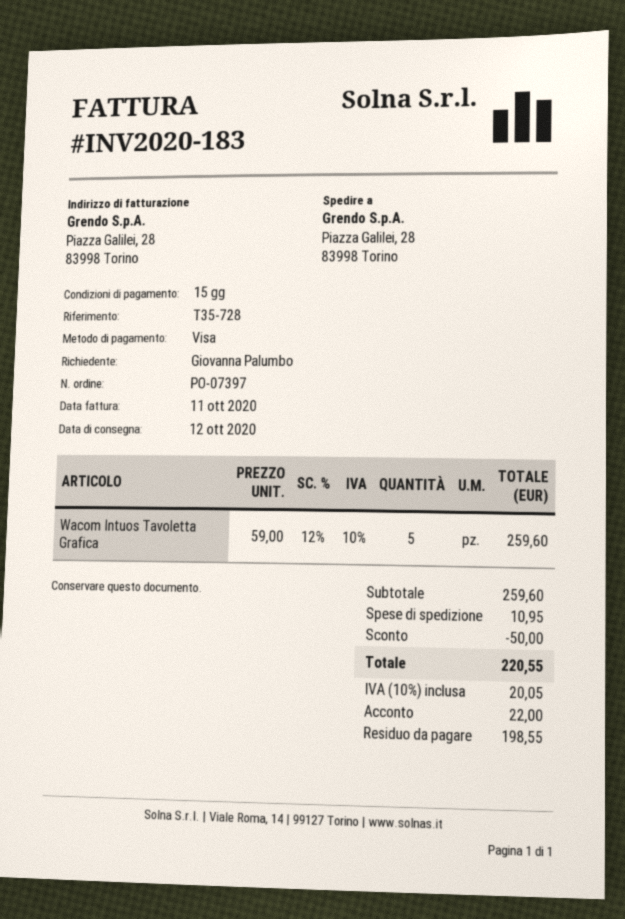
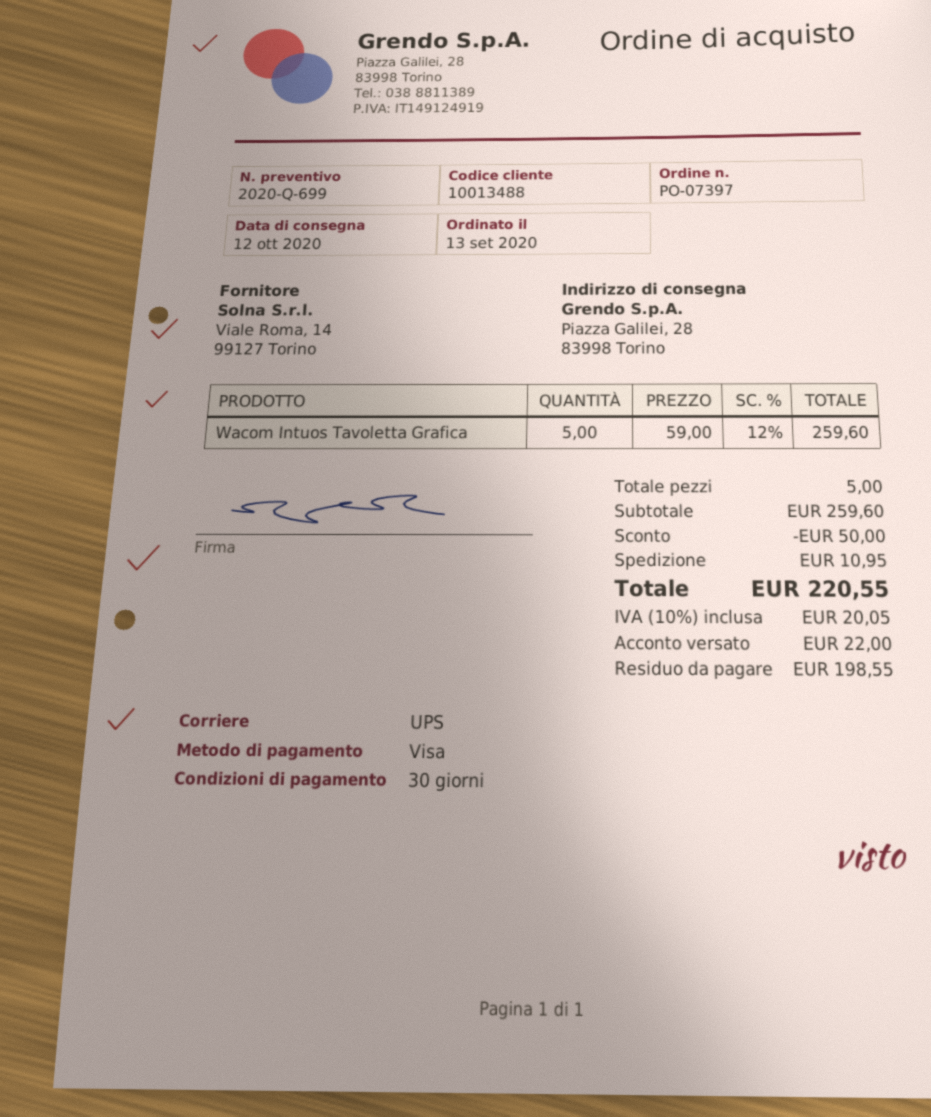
payment terms: 15 days -> 30 days

